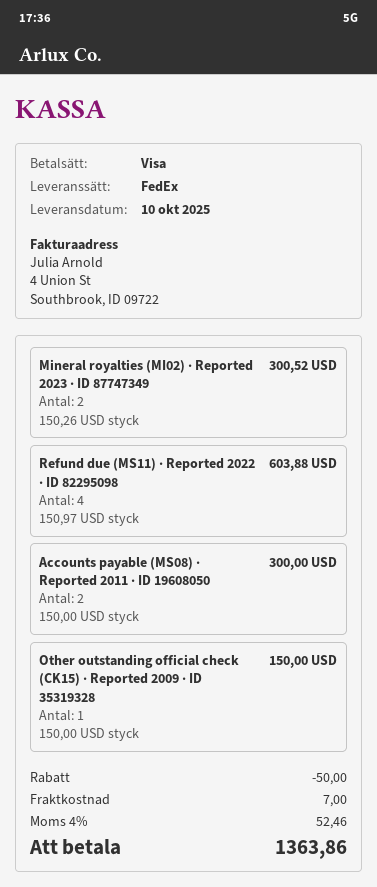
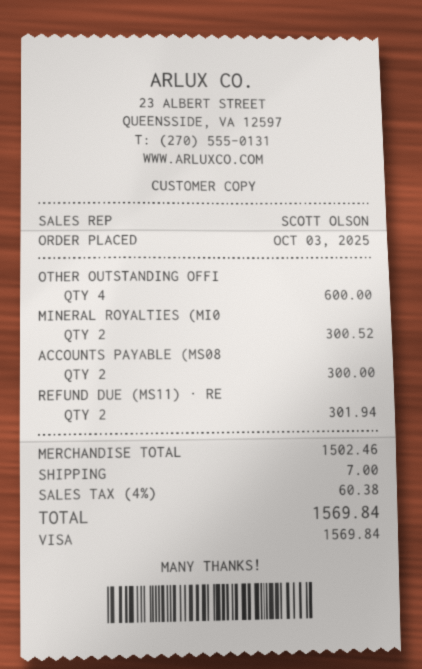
Refund due (MS11) · Reported 2022 · ID 82295098: 4 for 603.88 -> 2 for 301.94
Other outstanding official check (CK15) · Reported 2009 · ID 35319328: 1 for 150.00 -> 4 for 600.00
discount: 50.00 -> none
tax: 4% = 52.46 -> 4% = 60.38
total: 1363.86 -> 1569.84

